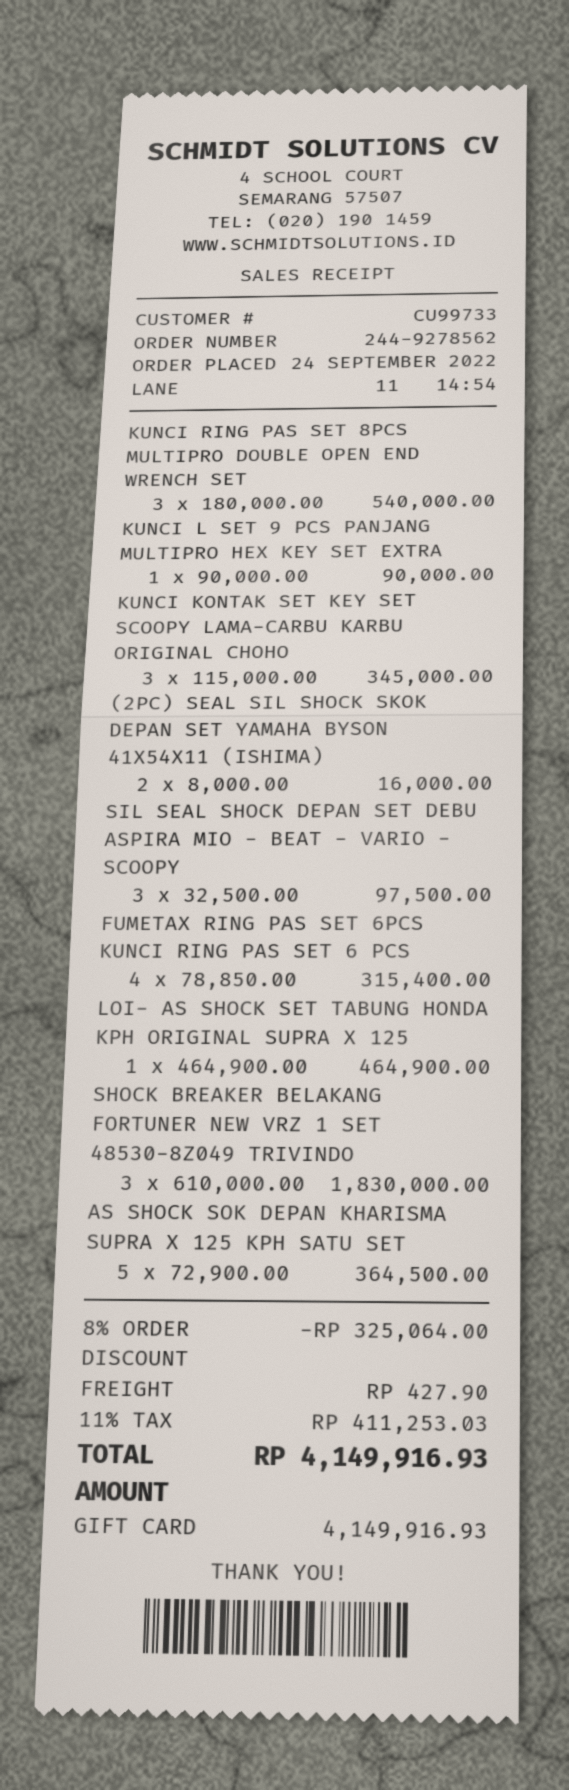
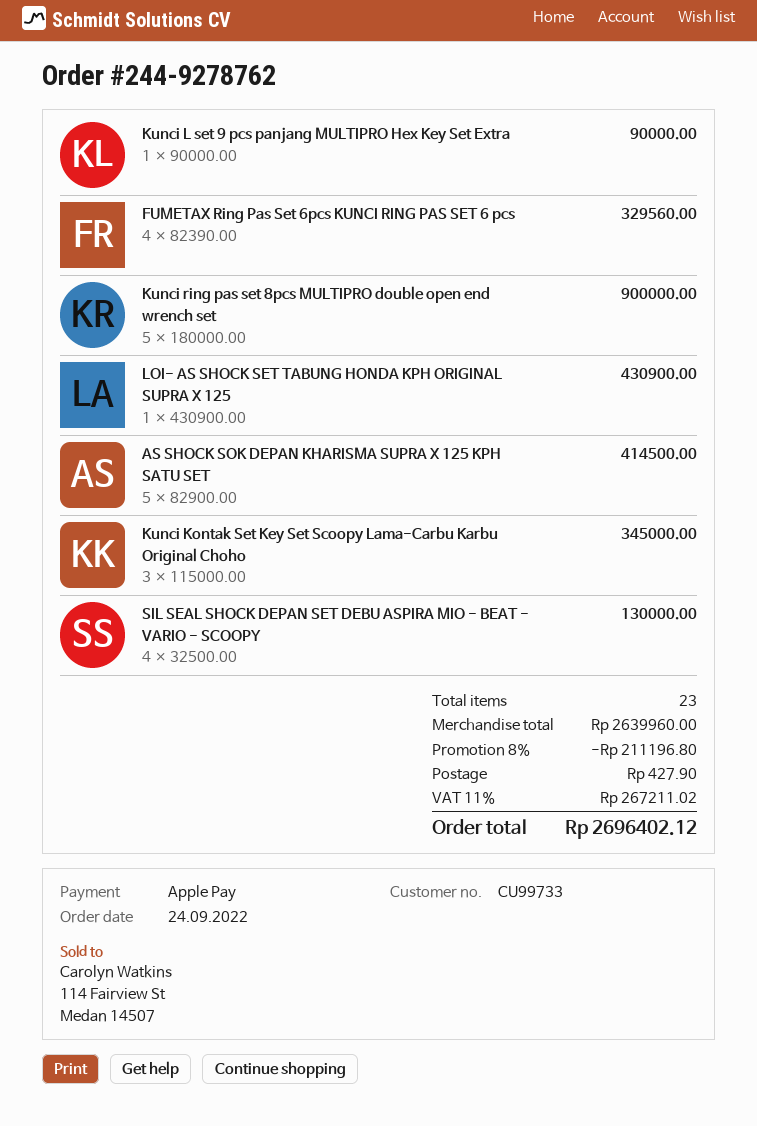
order number: 244-9278562 -> 244-9278762
payment method: gift card -> Apple Pay
KUNCI RING PAS SET 8PCS MULTIPRO DOUBLE OPEN END WRENCH SET: 3 x 180000.00 = 540000.00 -> 5 x 180000.00 = 900000.00
(2PC) SEAL SIL SHOCK SKOK DEPAN SET YAMAHA BYSON 41X54X11 (ISHIMA): 2 x 8000.00 = 16000.00 -> none
SIL SEAL SHOCK DEPAN SET DEBU ASPIRA MIO - BEAT - VARIO - SCOOPY: 3 x 32500.00 = 97500.00 -> 4 x 32500.00 = 130000.00
FUMETAX RING PAS SET 6PCS KUNCI RING PAS SET 6 PCS: 4 x 78850.00 = 315400.00 -> 4 x 82390.00 = 329560.00
LOI- AS SHOCK SET TABUNG HONDA KPH ORIGINAL SUPRA X 125: 1 x 464900.00 = 464900.00 -> 1 x 430900.00 = 430900.00
SHOCK BREAKER BELAKANG FORTUNER NEW VRZ 1 SET 48530-8Z049 TRIVINDO: 3 x 610000.00 = 1830000.00 -> none
AS SHOCK SOK DEPAN KHARISMA SUPRA X 125 KPH SATU SET: 5 x 72900.00 = 364500.00 -> 5 x 82900.00 = 414500.00
discount: 8% = 325064.00 -> 8% = 211196.80
tax: 11% = 411253.03 -> 11% = 267211.02
total: 4149916.93 -> 2696402.12

